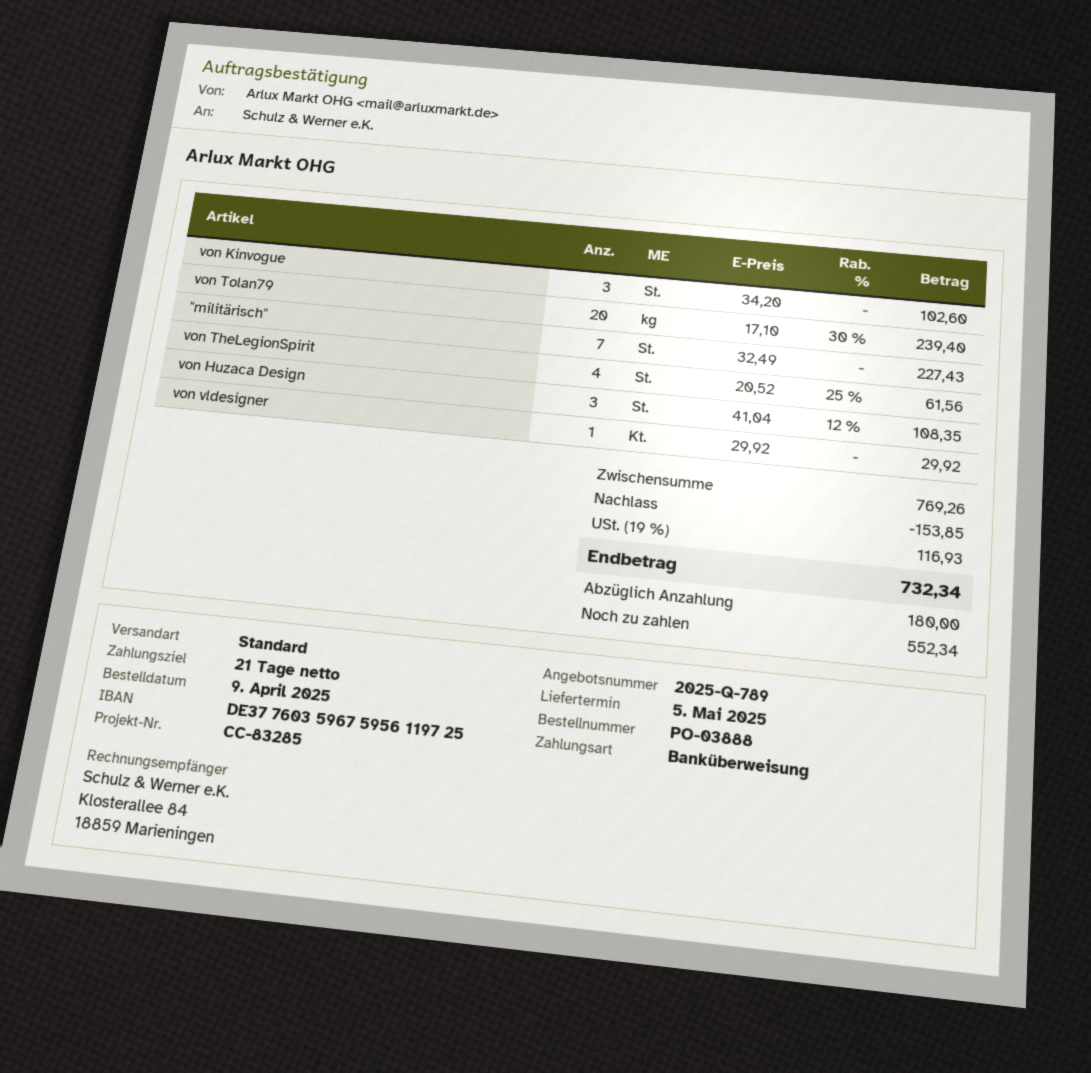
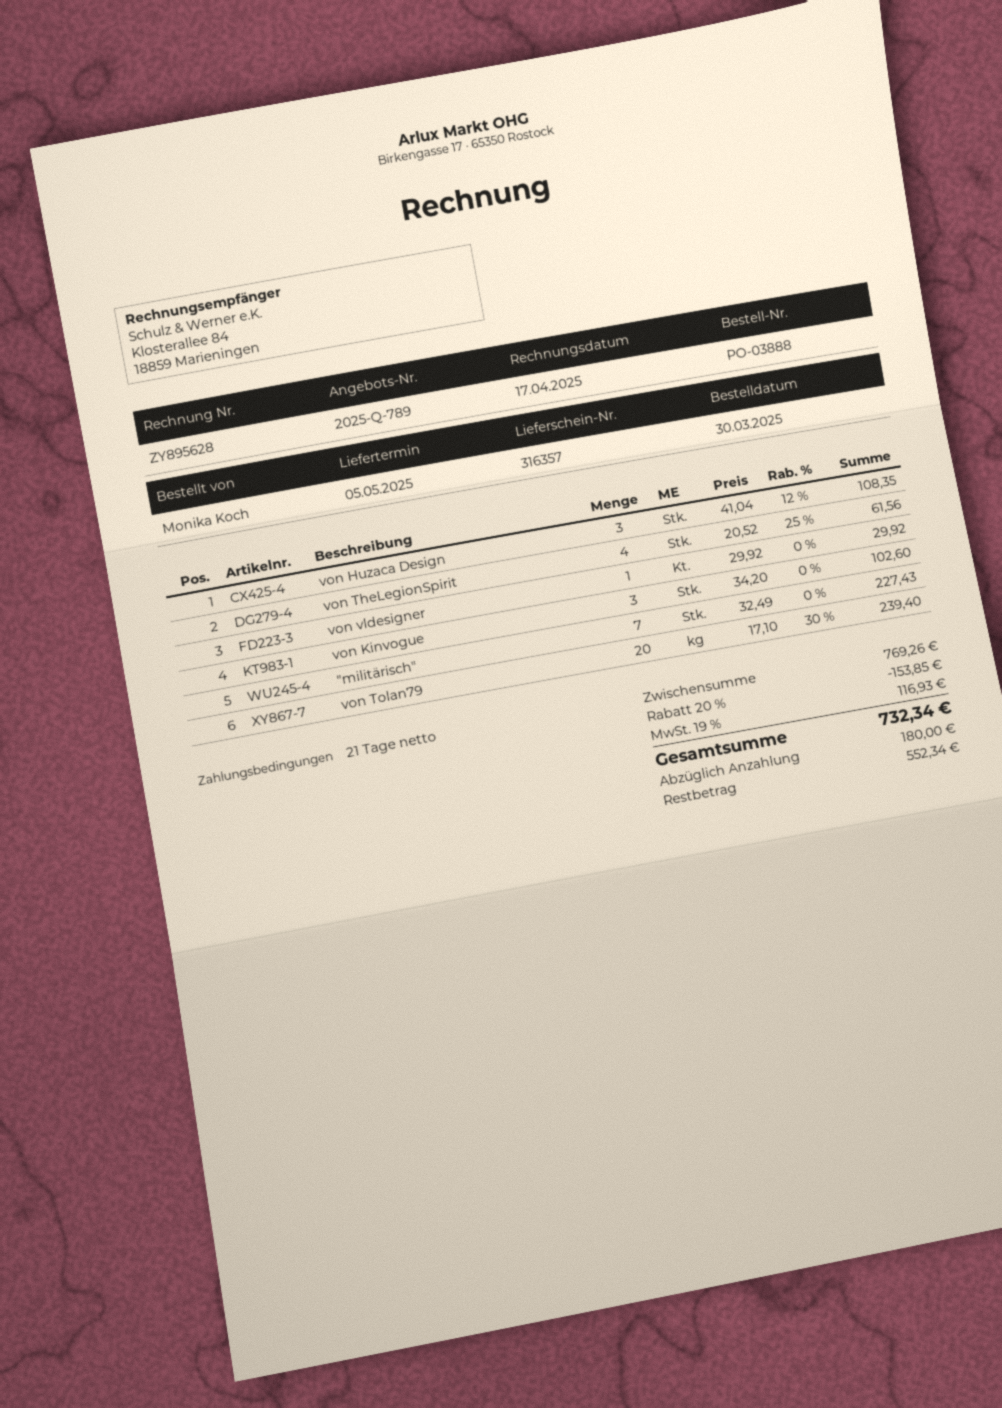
order date: 2025-04-09 -> 2025-03-30

